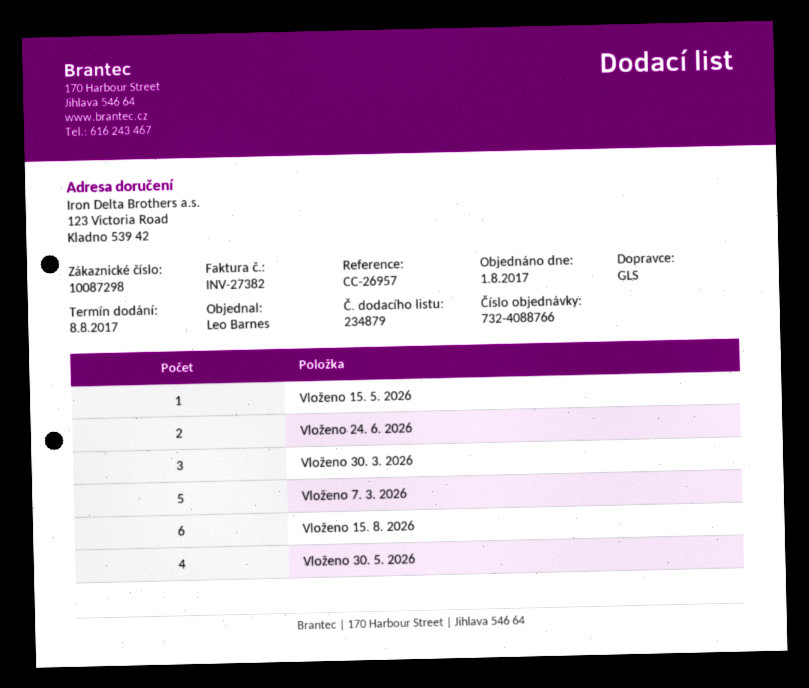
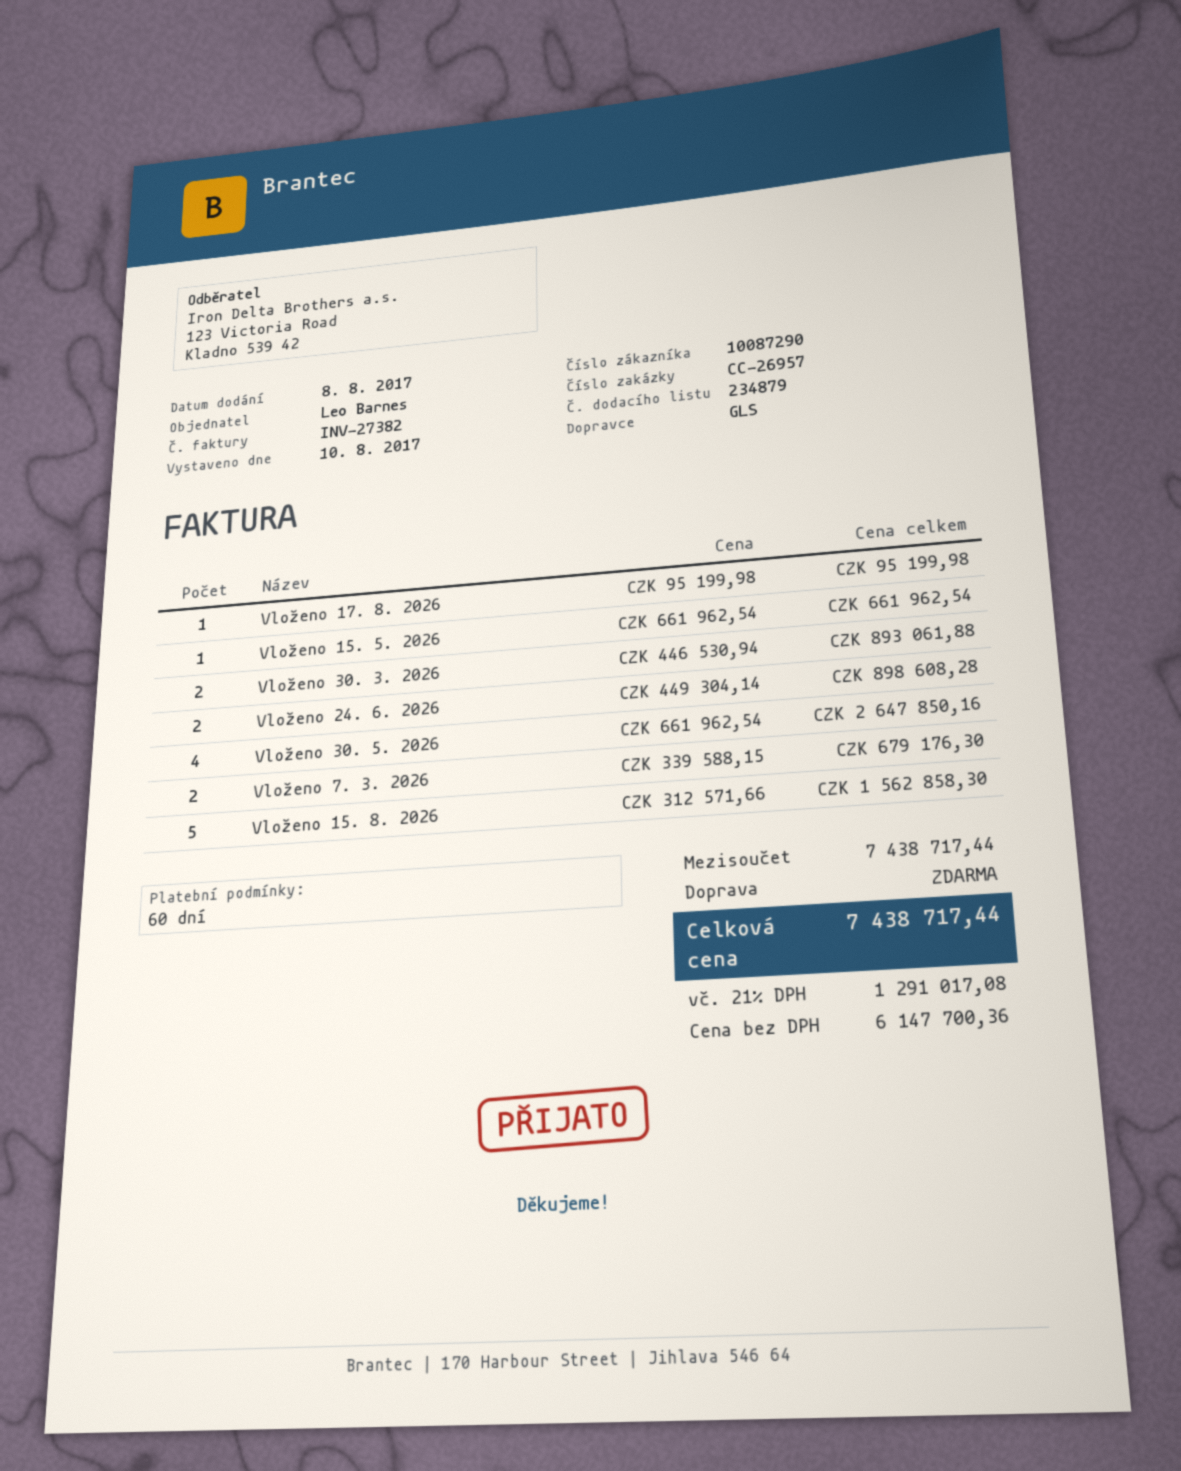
customer number: 10087298 -> 10087290
Vloženo 30. 3. 2026: 3 -> 2
Vloženo 7. 3. 2026: 5 -> 2
Vloženo 15. 8. 2026: 6 -> 5
Vloženo 17. 8. 2026: none -> 1

